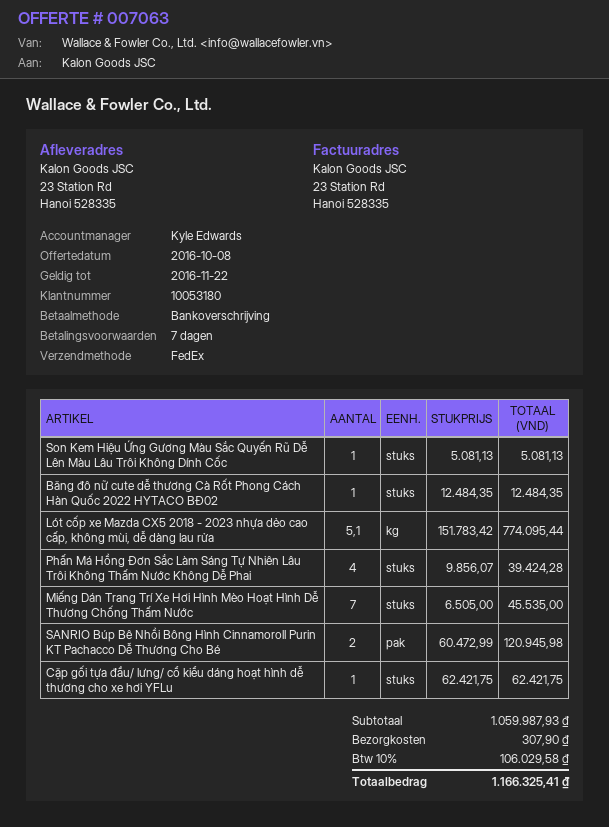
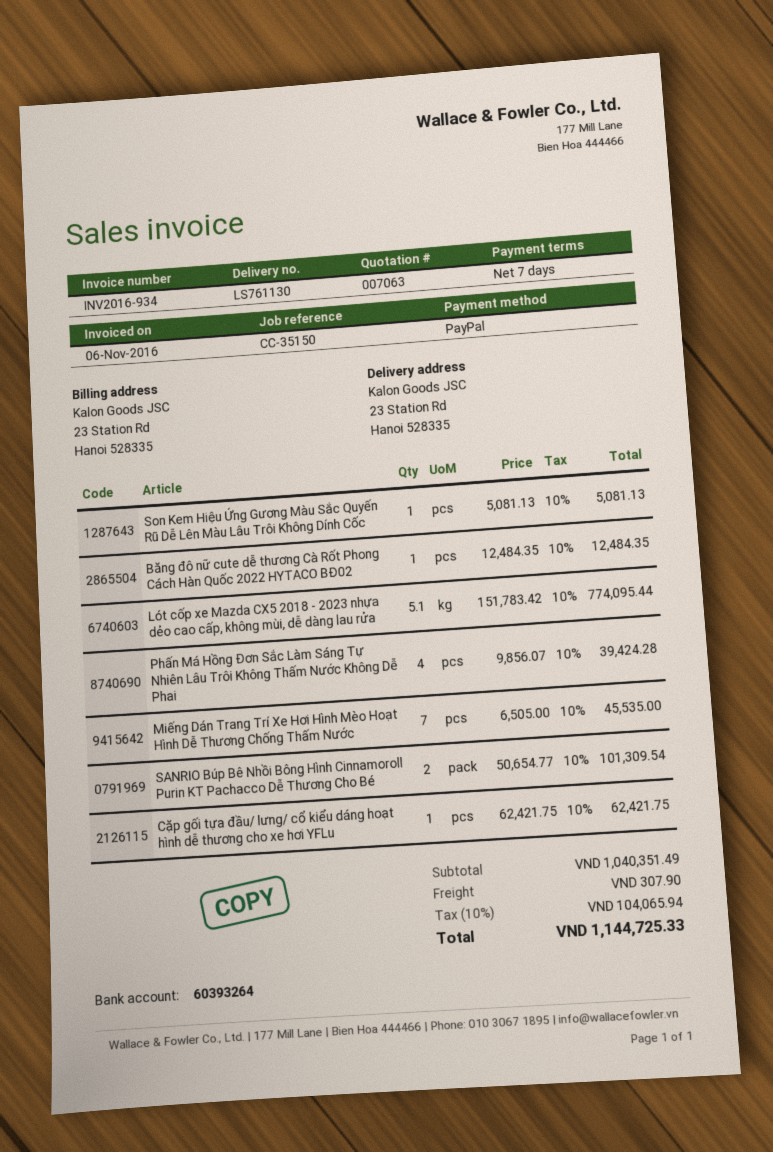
payment method: bank transfer -> PayPal
SANRIO Búp Bê Nhồi Bông Hình Cinnamoroll Purin KT Pachacco Dễ Thương Cho Bé: 2 x 60472.99 = 120945.98 -> 2 x 50654.77 = 101309.54
subtotal: 1059987.93 -> 1040351.49
tax: 10% = 106029.58 -> 10% = 104065.94
total: 1166325.41 -> 1144725.33

